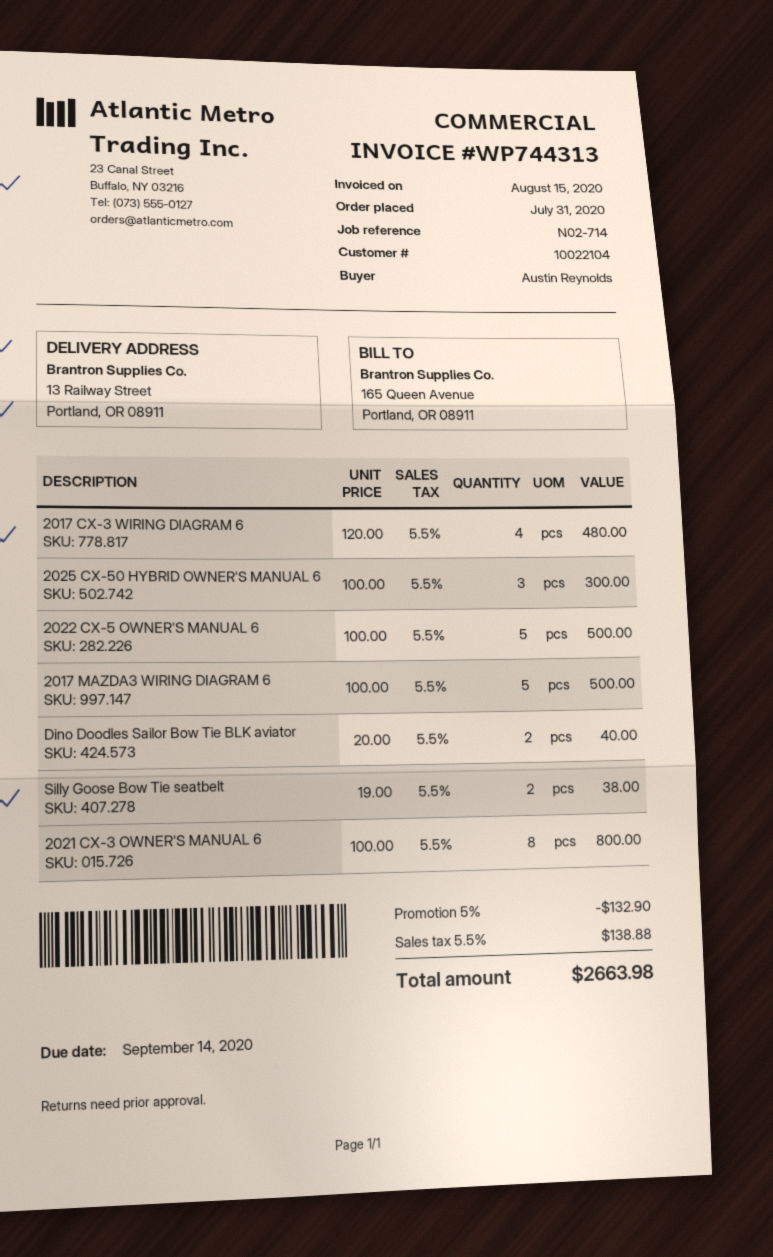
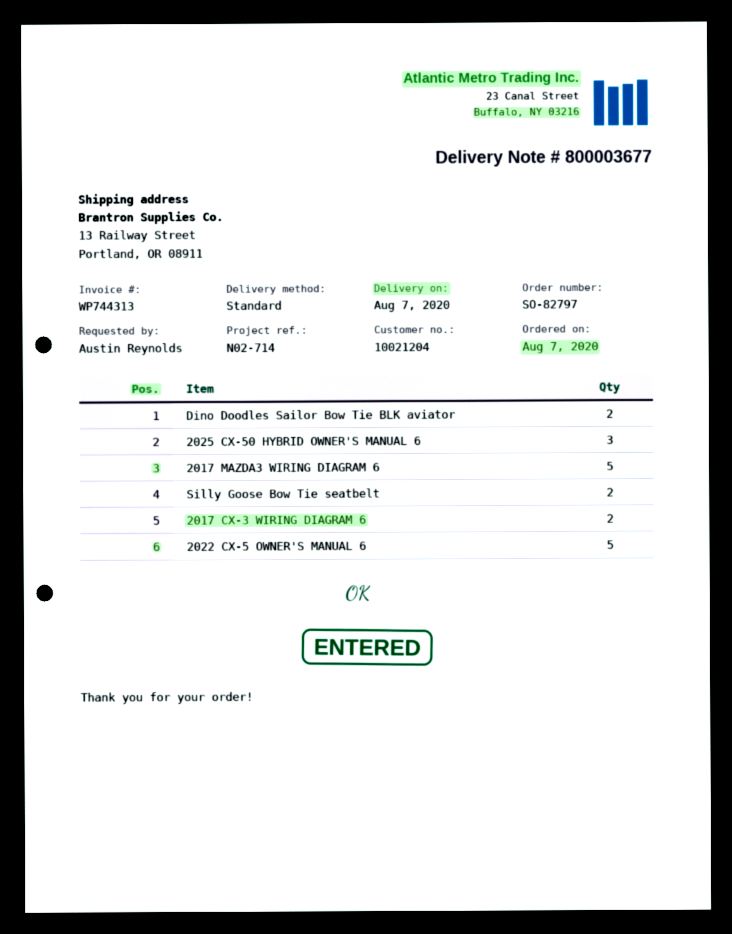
order date: 2020-07-31 -> 2020-08-07
customer number: 10022104 -> 10021204
2017 CX-3 WIRING DIAGRAM 6: 4 -> 2
2021 CX-3 OWNER'S MANUAL 6: 8 -> none

